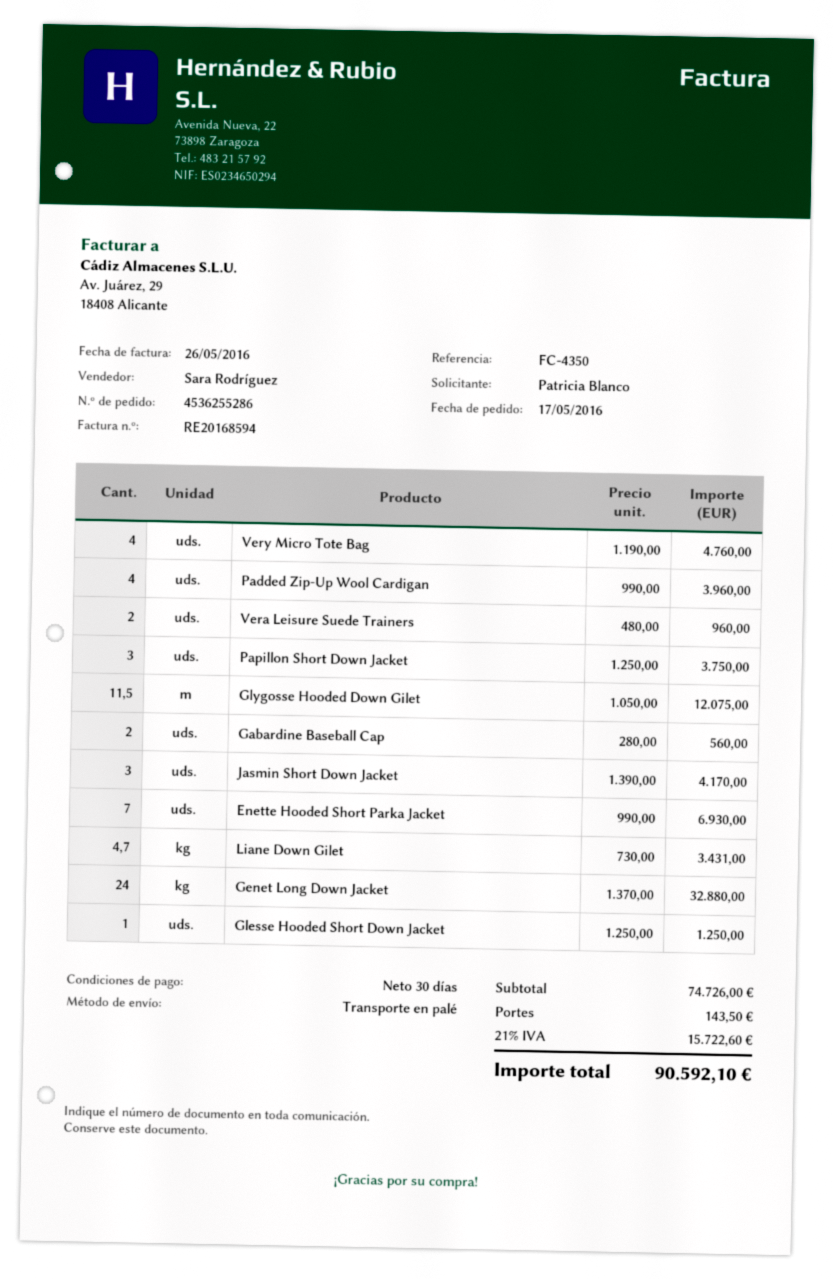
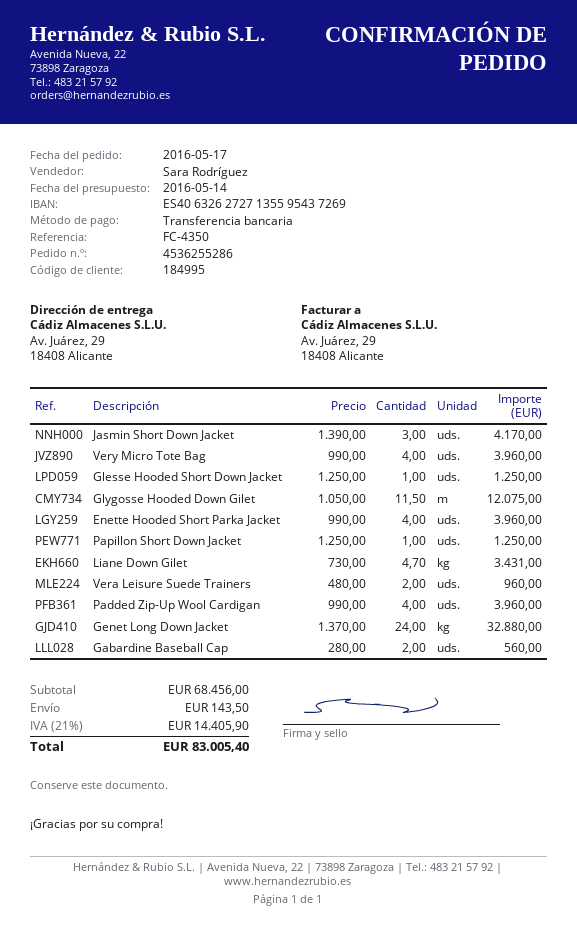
Very Micro Tote Bag: 4 x 1190.00 = 4760.00 -> 4 x 990.00 = 3960.00
Papillon Short Down Jacket: 3 x 1250.00 = 3750.00 -> 1 x 1250.00 = 1250.00
Enette Hooded Short Parka Jacket: 7 x 990.00 = 6930.00 -> 4 x 990.00 = 3960.00
subtotal: 74726.00 -> 68456.00
tax: 21% = 15722.60 -> 21% = 14405.90
total: 90592.10 -> 83005.40

